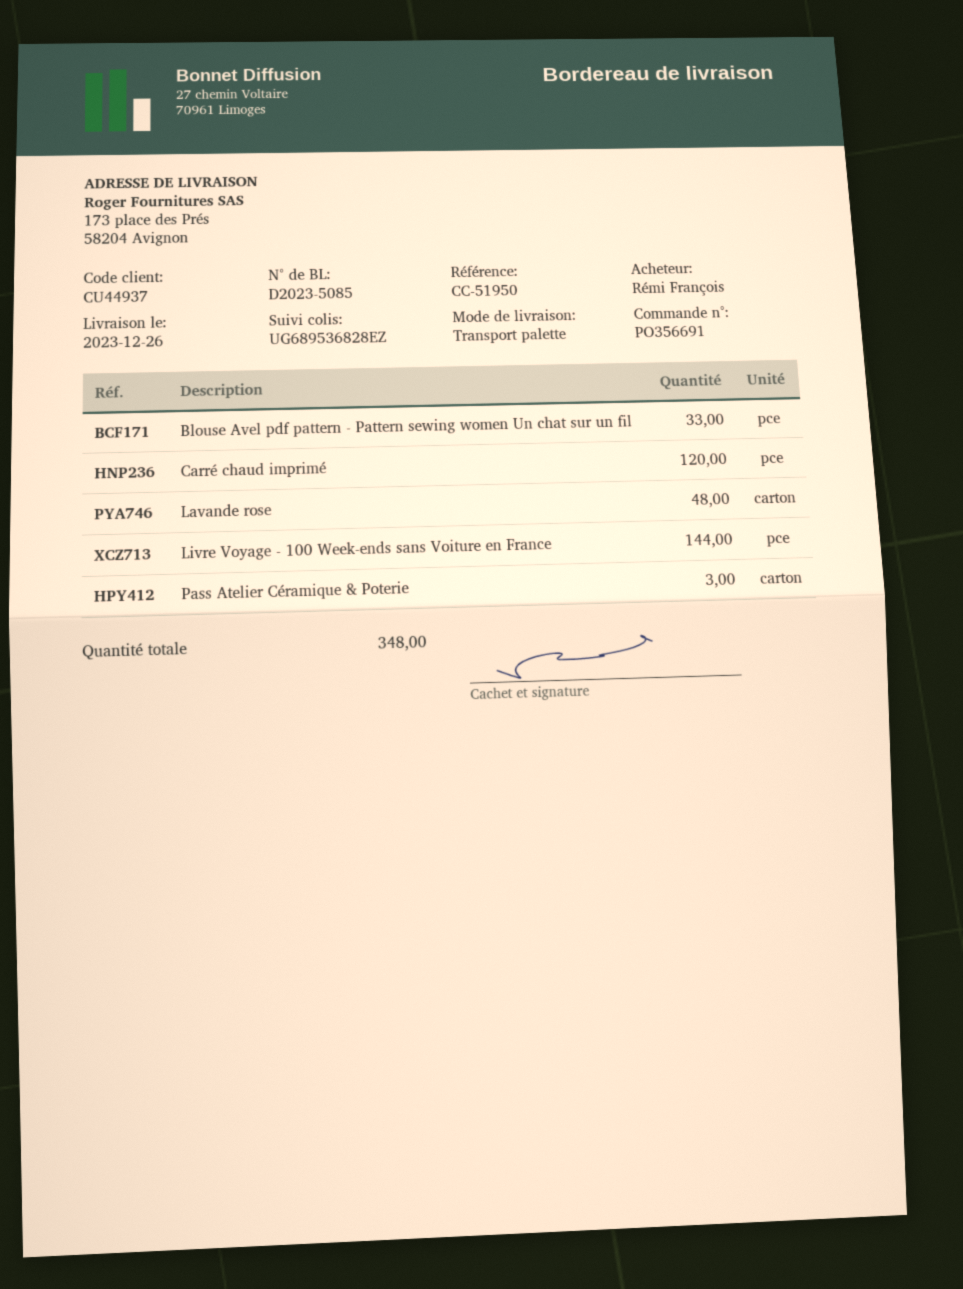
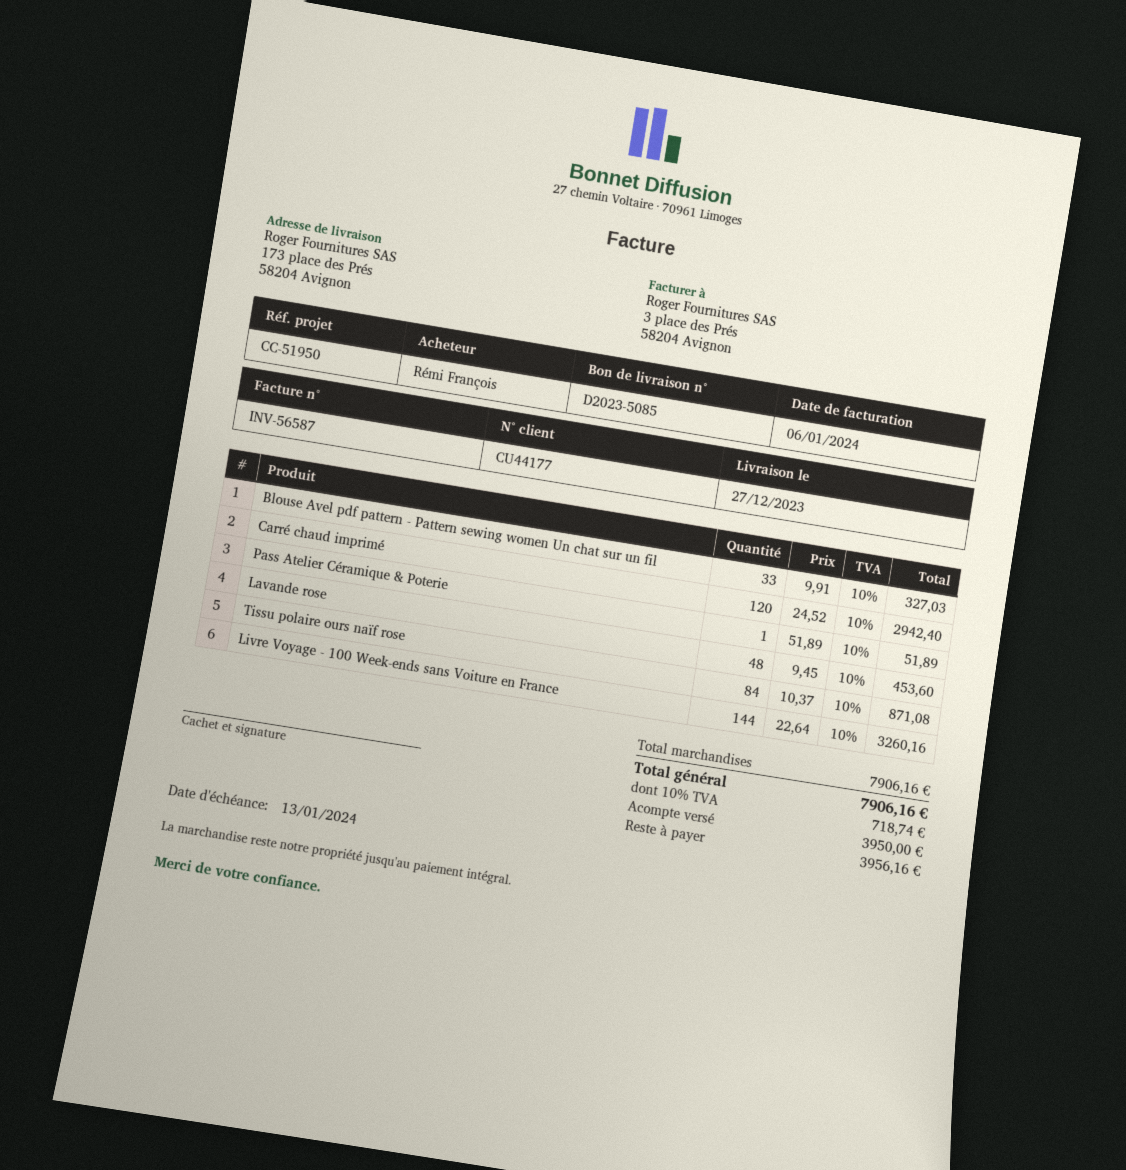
delivery date: 2023-12-26 -> 2023-12-27
customer number: CU44937 -> CU44177
Pass Atelier Céramique & Poterie: 3 -> 1
Tissu polaire ours naïf rose: none -> 84

